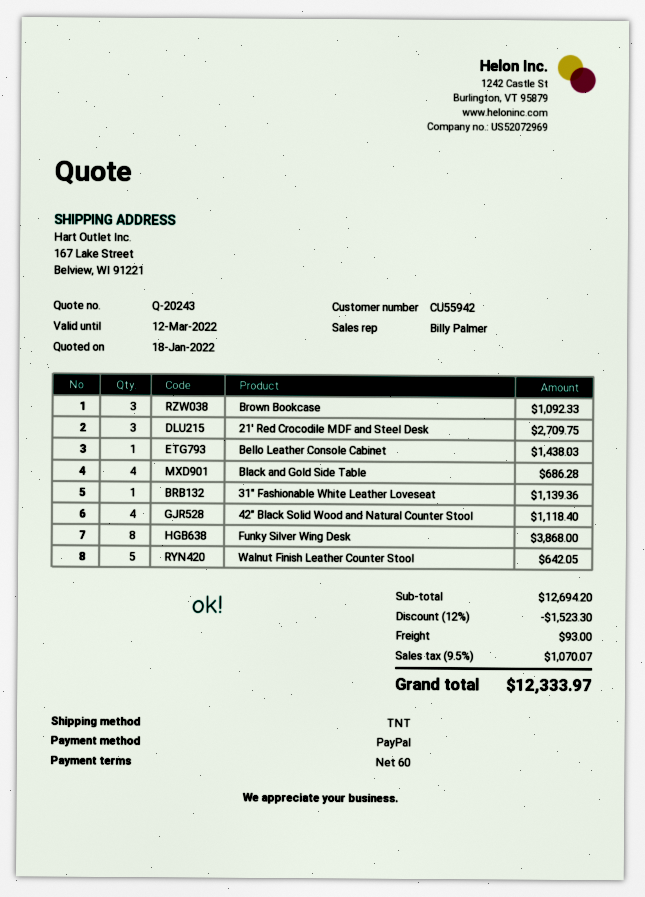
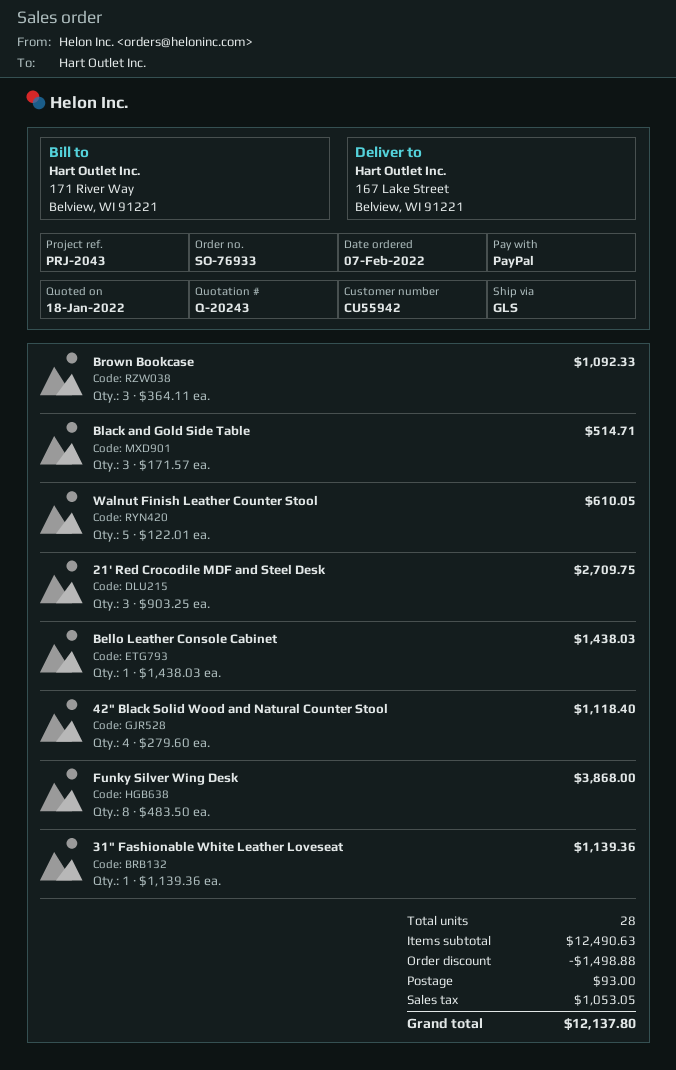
shipping method: TNT -> GLS
Black and Gold Side Table: 4 for 686.28 -> 3 for 514.71
Walnut Finish Leather Counter Stool: 5 for 642.05 -> 5 for 610.05
subtotal: 12694.20 -> 12490.63
discount: 1523.30 -> 1498.88
tax: 1070.07 -> 1053.05
total: 12333.97 -> 12137.80

